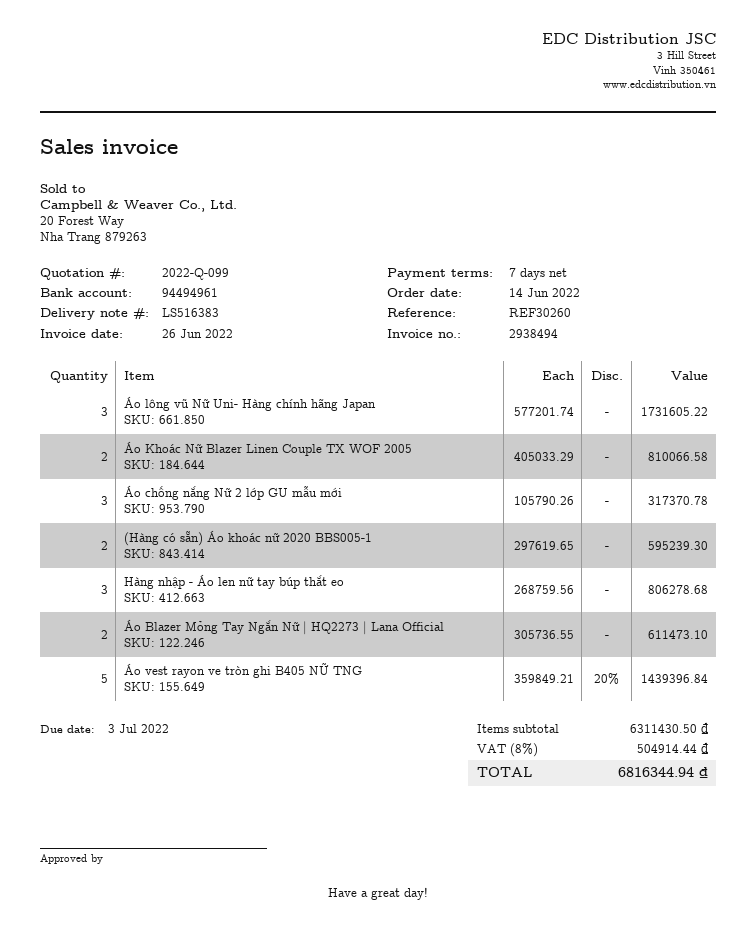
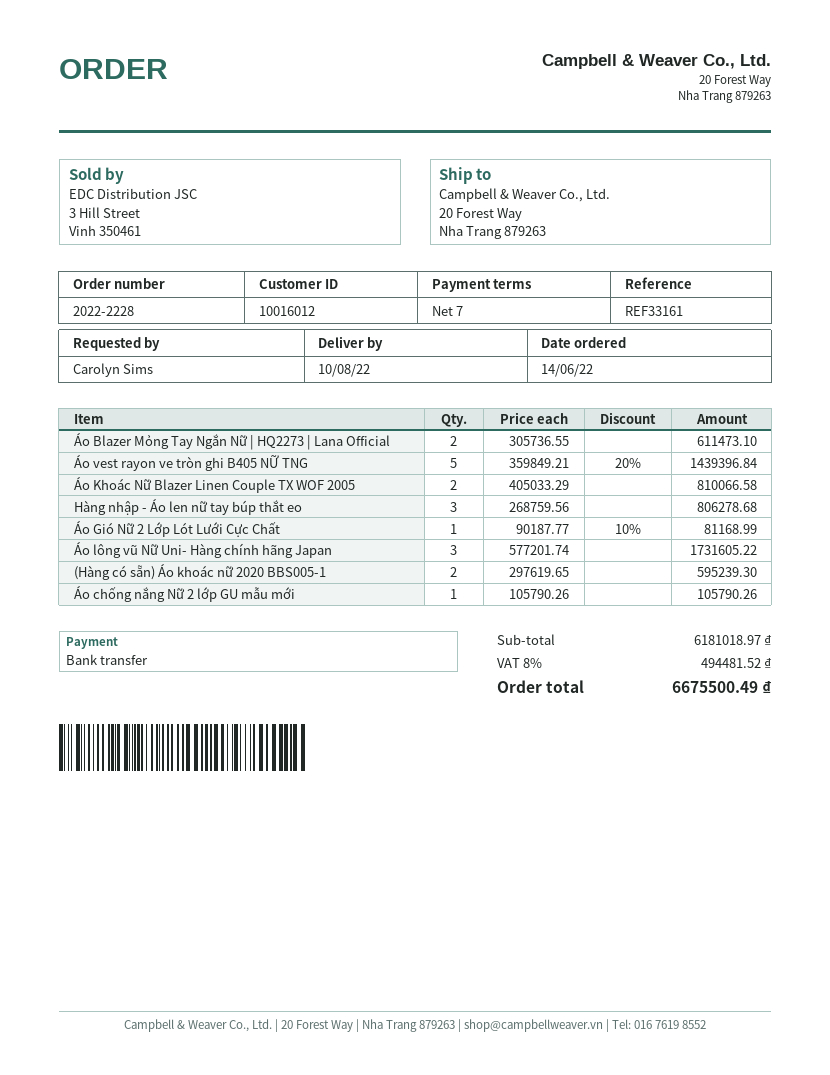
reference: REF30260 -> REF33161
Áo chống nắng Nữ 2 lớp GU mẫu mới: 3 x 105790.26 = 317370.78 -> 1 x 105790.26 = 105790.26
Áo Gió Nữ 2 Lớp Lót Lưới Cực Chất: none -> 1 x 90187.77 - 10% = 81168.99
subtotal: 6311430.50 -> 6181018.97
tax: 8% = 504914.44 -> 8% = 494481.52
total: 6816344.94 -> 6675500.49

